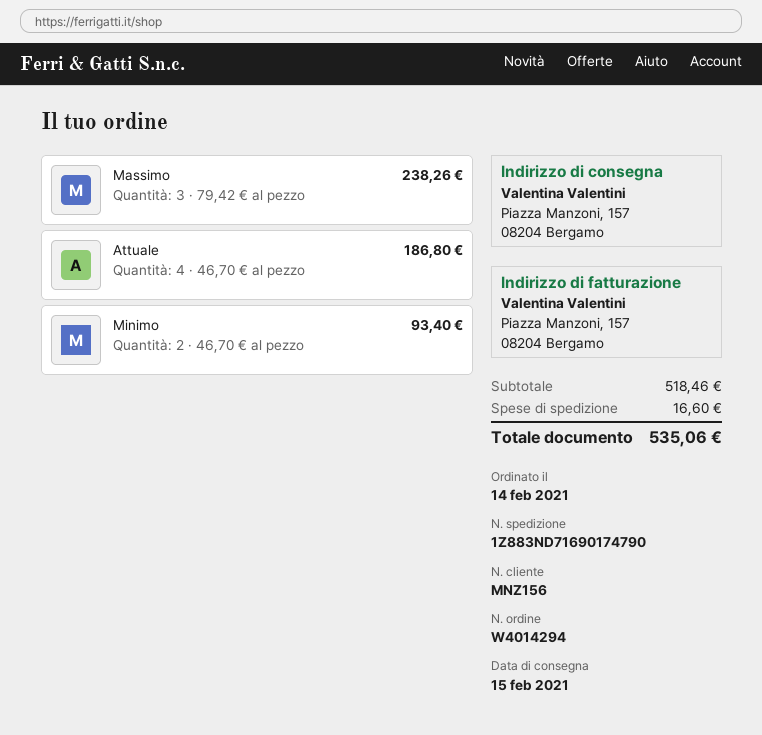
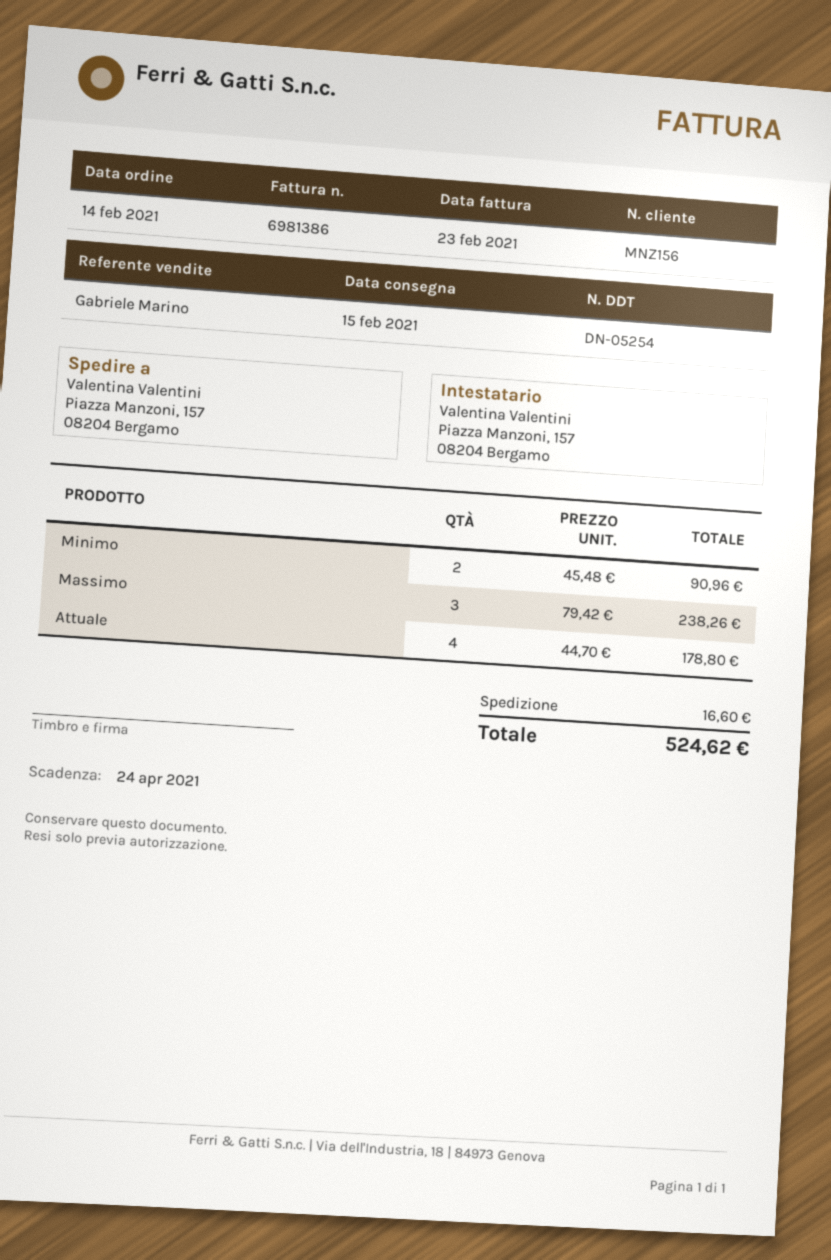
Attuale: 4 x 46.70 = 186.80 -> 4 x 44.70 = 178.80
Minimo: 2 x 46.70 = 93.40 -> 2 x 45.48 = 90.96
total: 535.06 -> 524.62

